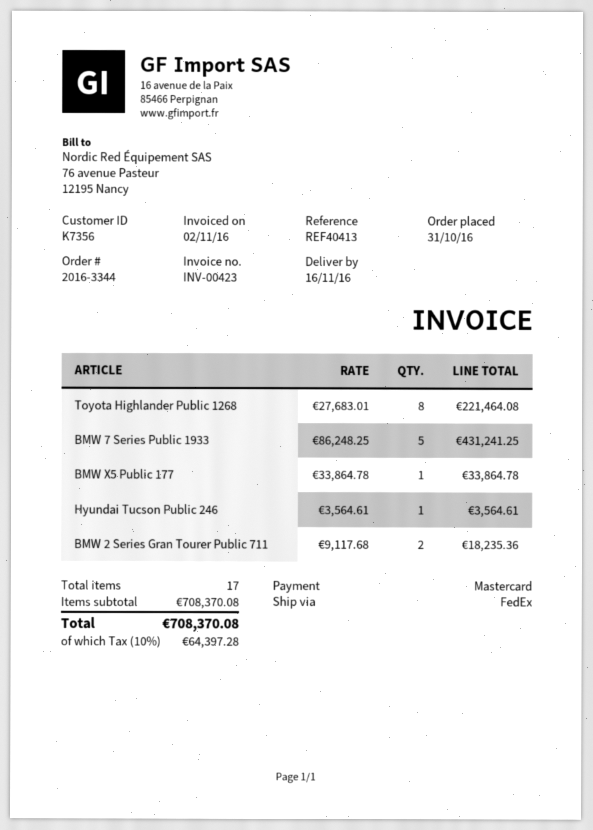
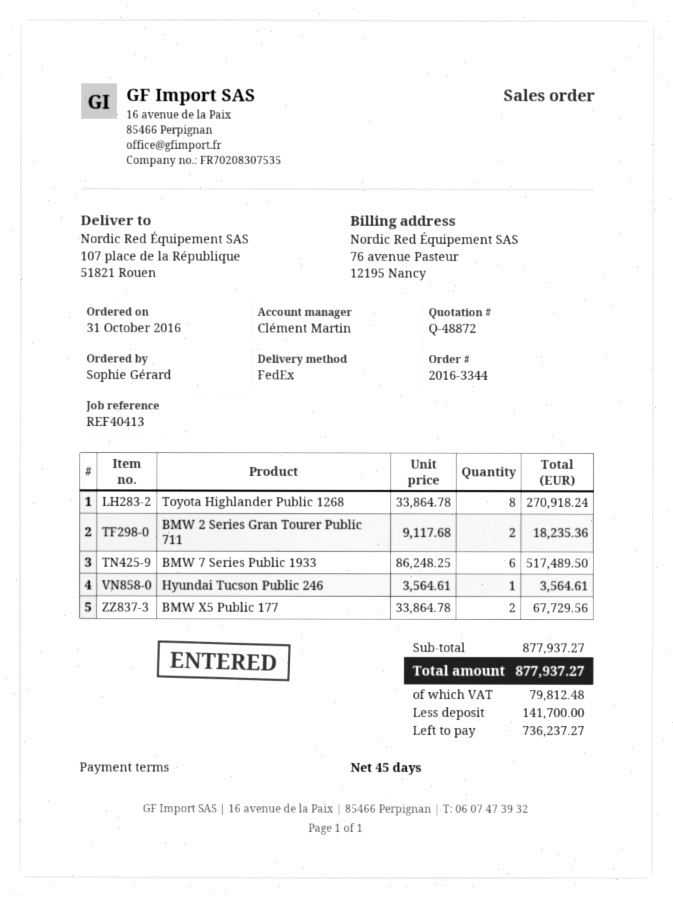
Toyota Highlander Public 1268: 8 x 27683.01 = 221464.08 -> 8 x 33864.78 = 270918.24
BMW 7 Series Public 1933: 5 x 86248.25 = 431241.25 -> 6 x 86248.25 = 517489.50
BMW X5 Public 177: 1 x 33864.78 = 33864.78 -> 2 x 33864.78 = 67729.56
subtotal: 708370.08 -> 877937.27
tax: 64397.28 -> 79812.48
total: 708370.08 -> 877937.27

